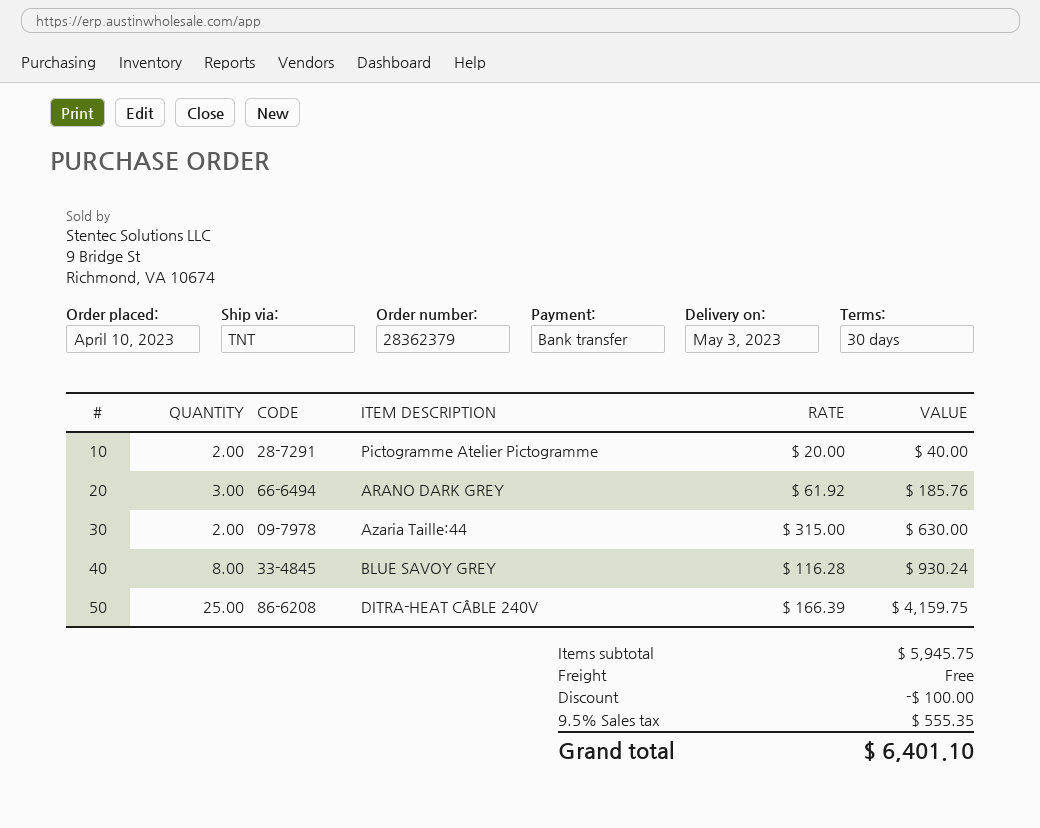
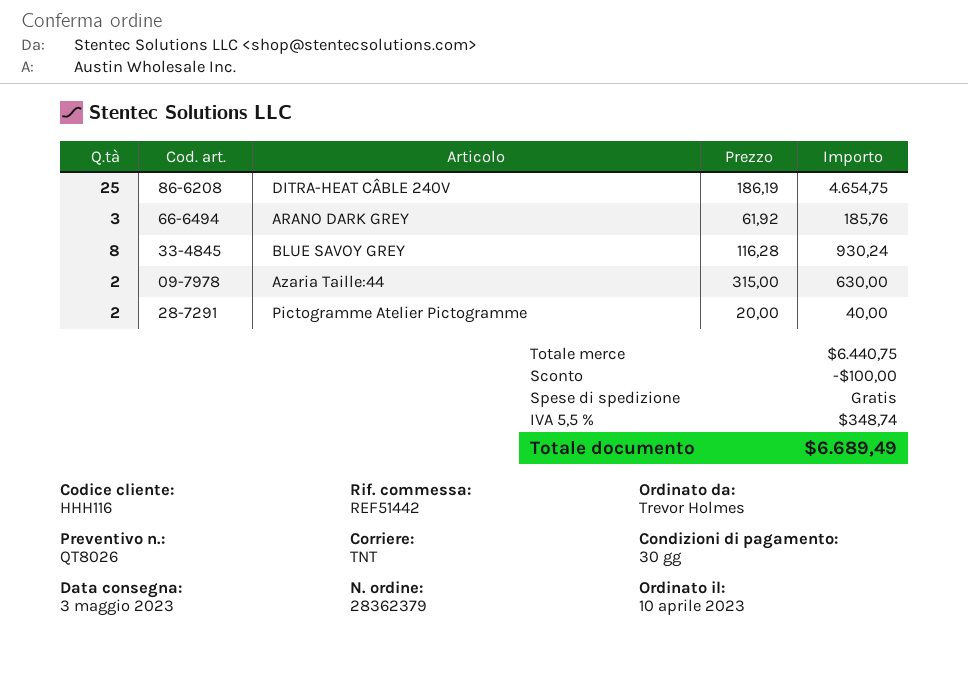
DITRA-HEAT CÂBLE 240V: 25 x 166.39 = 4159.75 -> 25 x 186.19 = 4654.75
subtotal: 5945.75 -> 6440.75
tax: 9.5% = 555.35 -> 5.5% = 348.74
total: 6401.10 -> 6689.49

